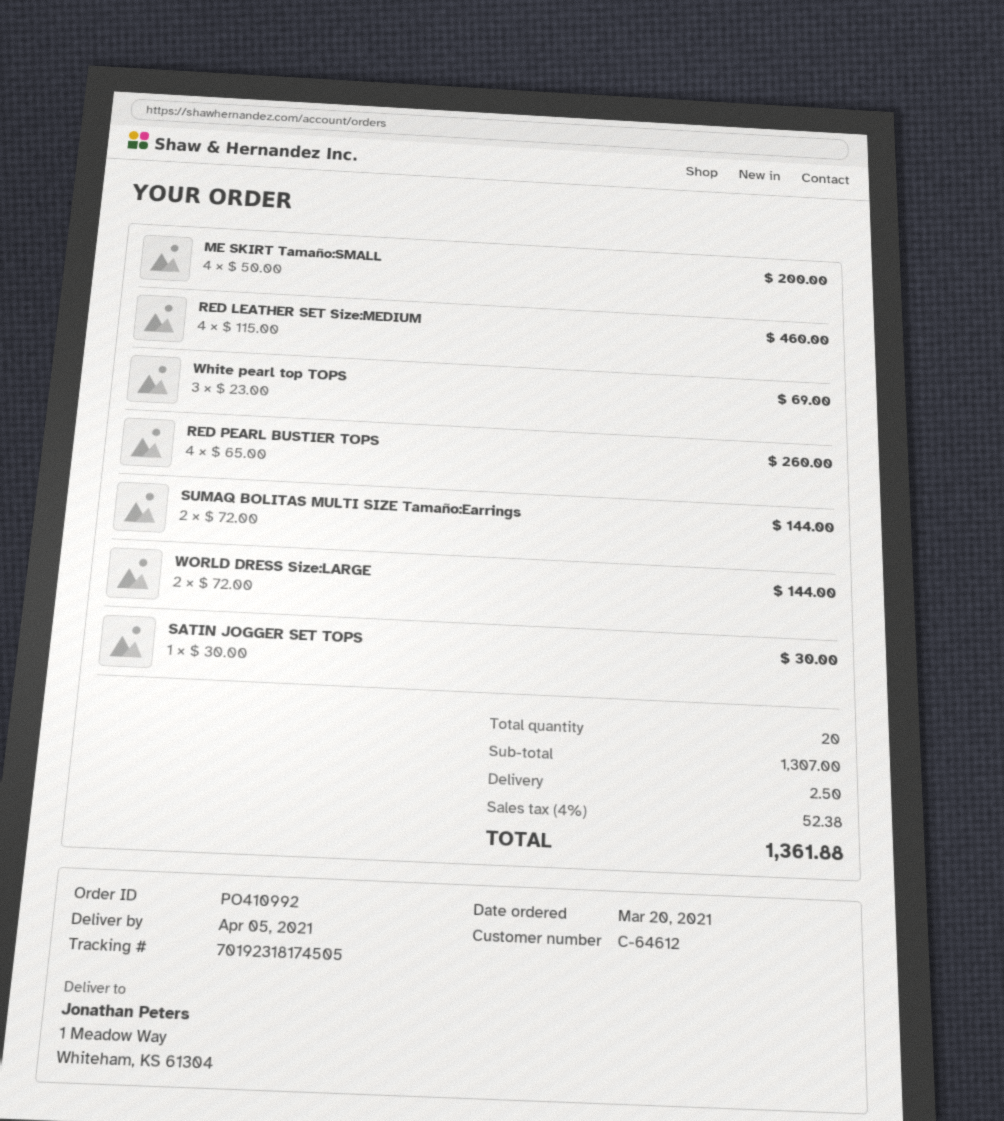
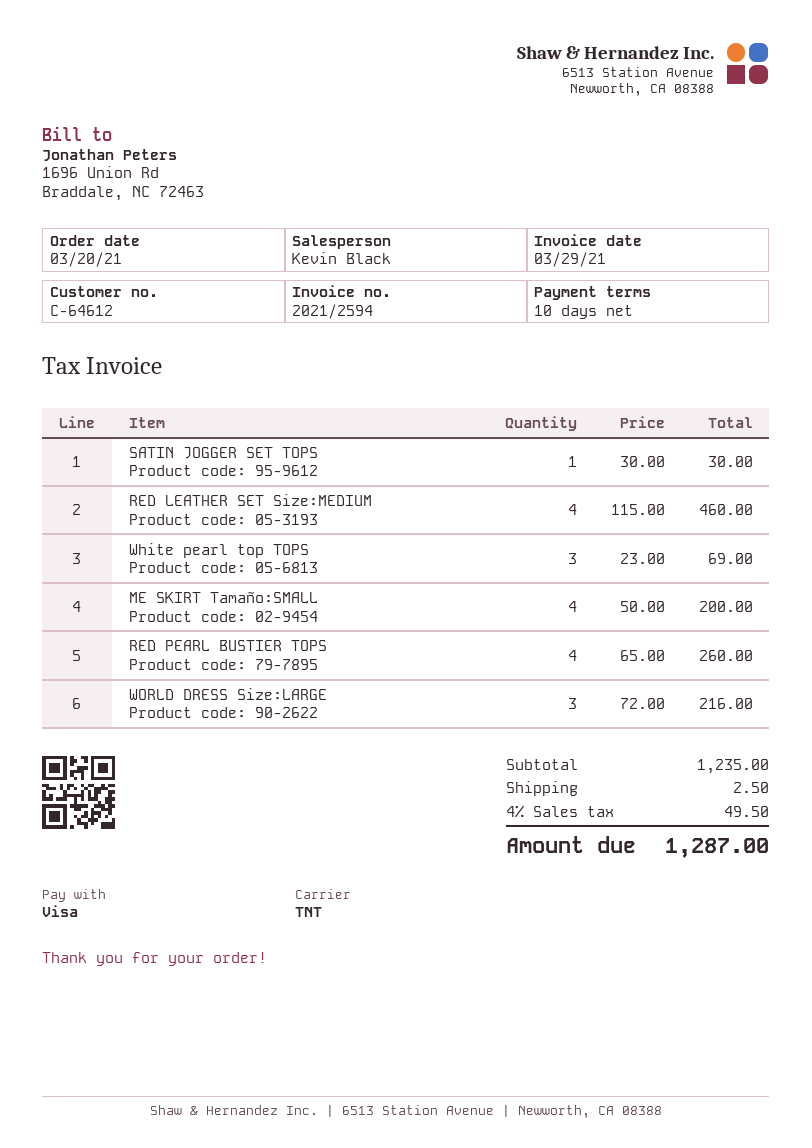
SUMAQ BOLITAS MULTI SIZE Tamaño:Earrings: 2 x 72.00 = 144.00 -> none
WORLD DRESS Size:LARGE: 2 x 72.00 = 144.00 -> 3 x 72.00 = 216.00
subtotal: 1307.00 -> 1235.00
tax: 4% = 52.38 -> 4% = 49.50
total: 1361.88 -> 1287.00

